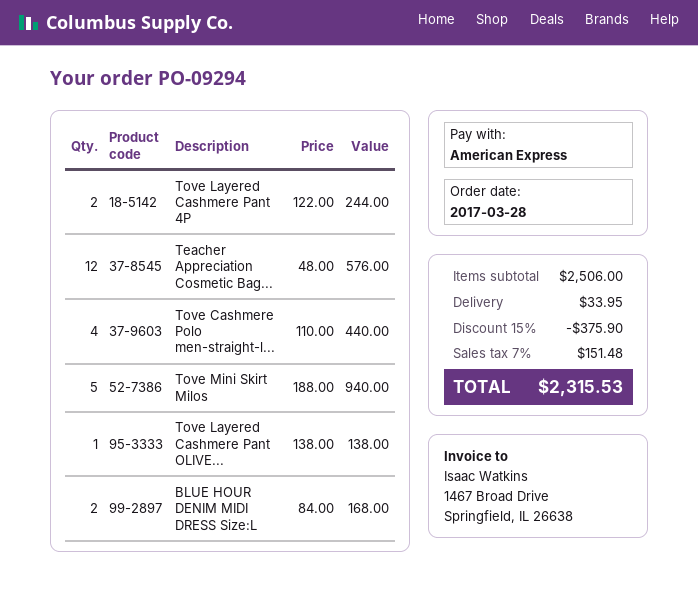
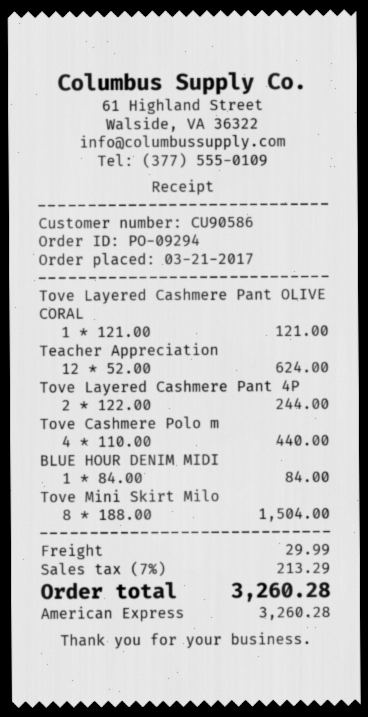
order date: 2017-03-28 -> 2017-03-21
Teacher Appreciation Cosmetic Bag...: 12 x 48.00 = 576.00 -> 12 x 52.00 = 624.00
Tove Mini Skirt Milos: 5 x 188.00 = 940.00 -> 8 x 188.00 = 1504.00
Tove Layered Cashmere Pant OLIVE...: 1 x 138.00 = 138.00 -> 1 x 121.00 = 121.00
BLUE HOUR DENIM MIDI DRESS Size:L: 2 x 84.00 = 168.00 -> 1 x 84.00 = 84.00
discount: 15% = 375.90 -> none
shipping: 33.95 -> 29.99
tax: 7% = 151.48 -> 7% = 213.29
total: 2315.53 -> 3260.28

